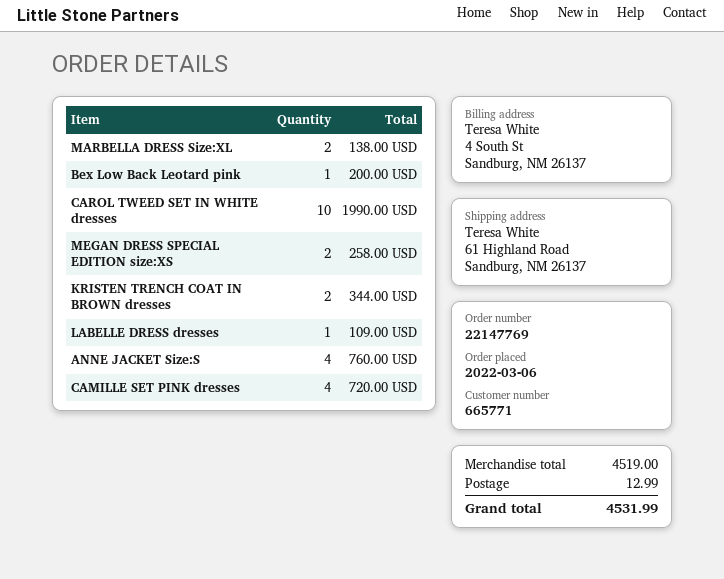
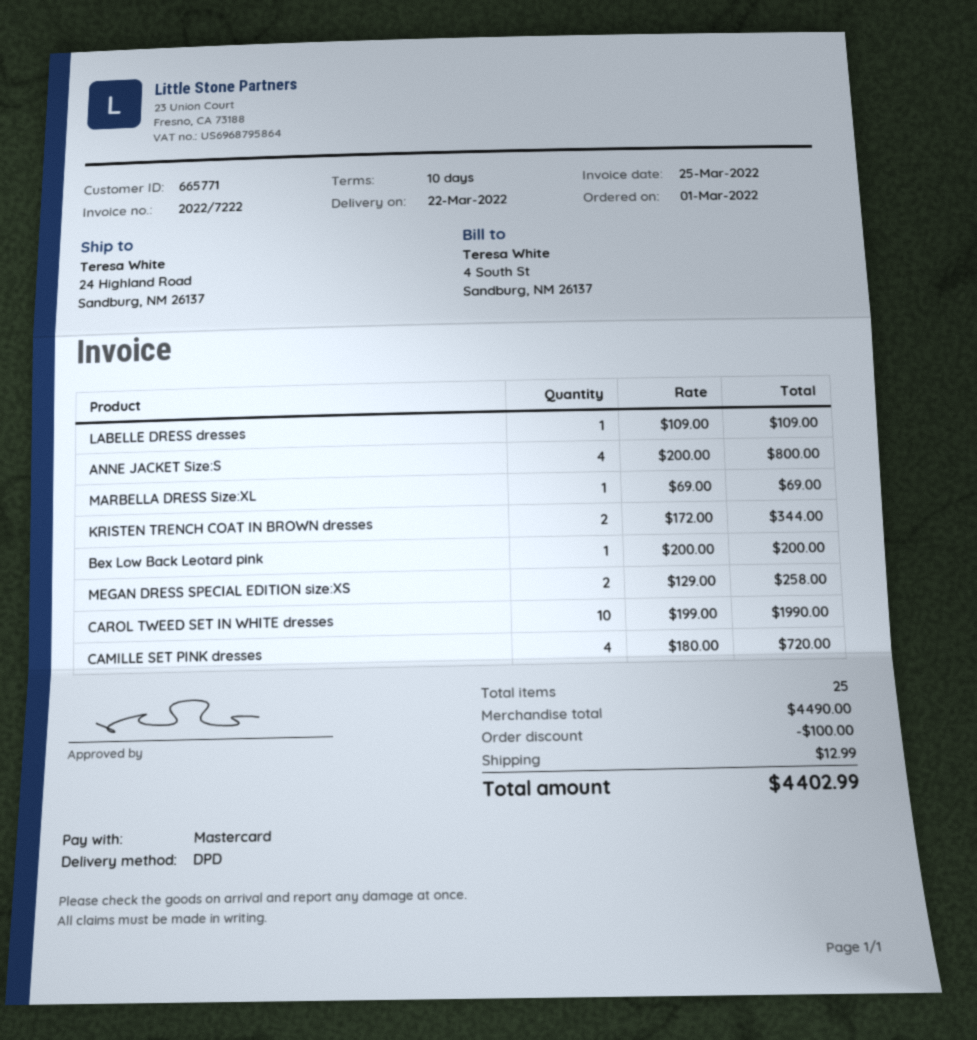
order date: 2022-03-06 -> 2022-03-01
ship to: 61 Highland Road, Sandburg, NM 26137 -> 24 Highland Road, Sandburg, NM 26137
MARBELLA DRESS Size:XL: 2 for 138.00 -> 1 for 69.00
ANNE JACKET Size:S: 4 for 760.00 -> 4 for 800.00
subtotal: 4519.00 -> 4490.00
discount: none -> 100.00
total: 4531.99 -> 4402.99

